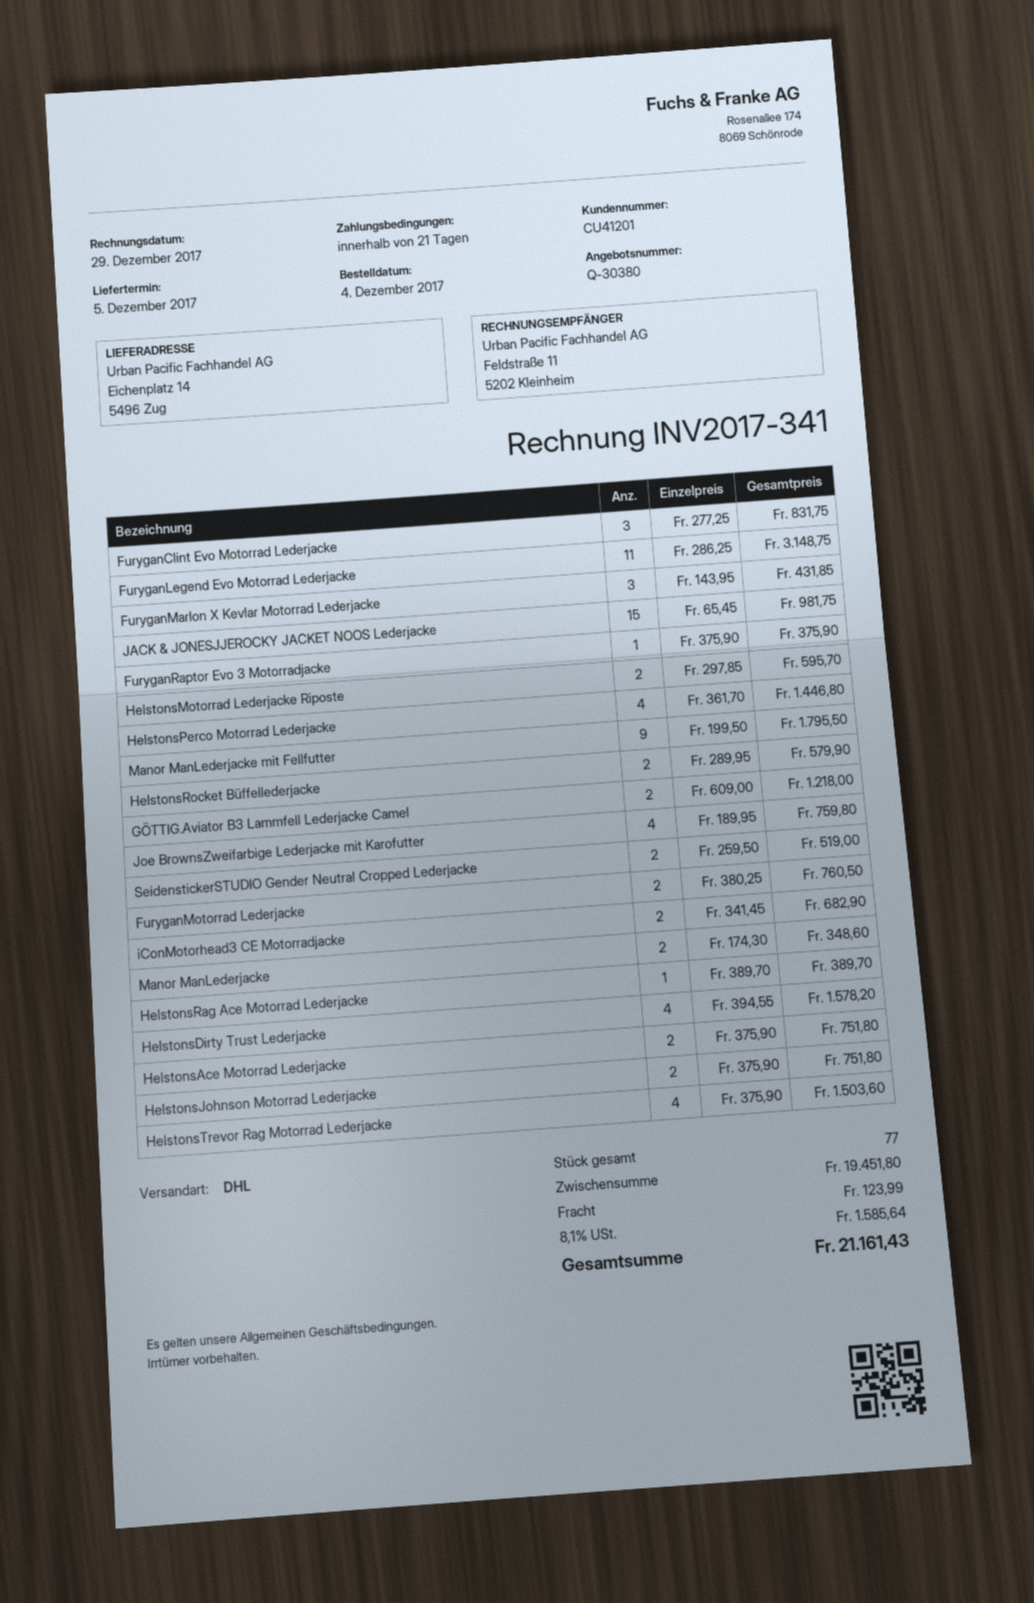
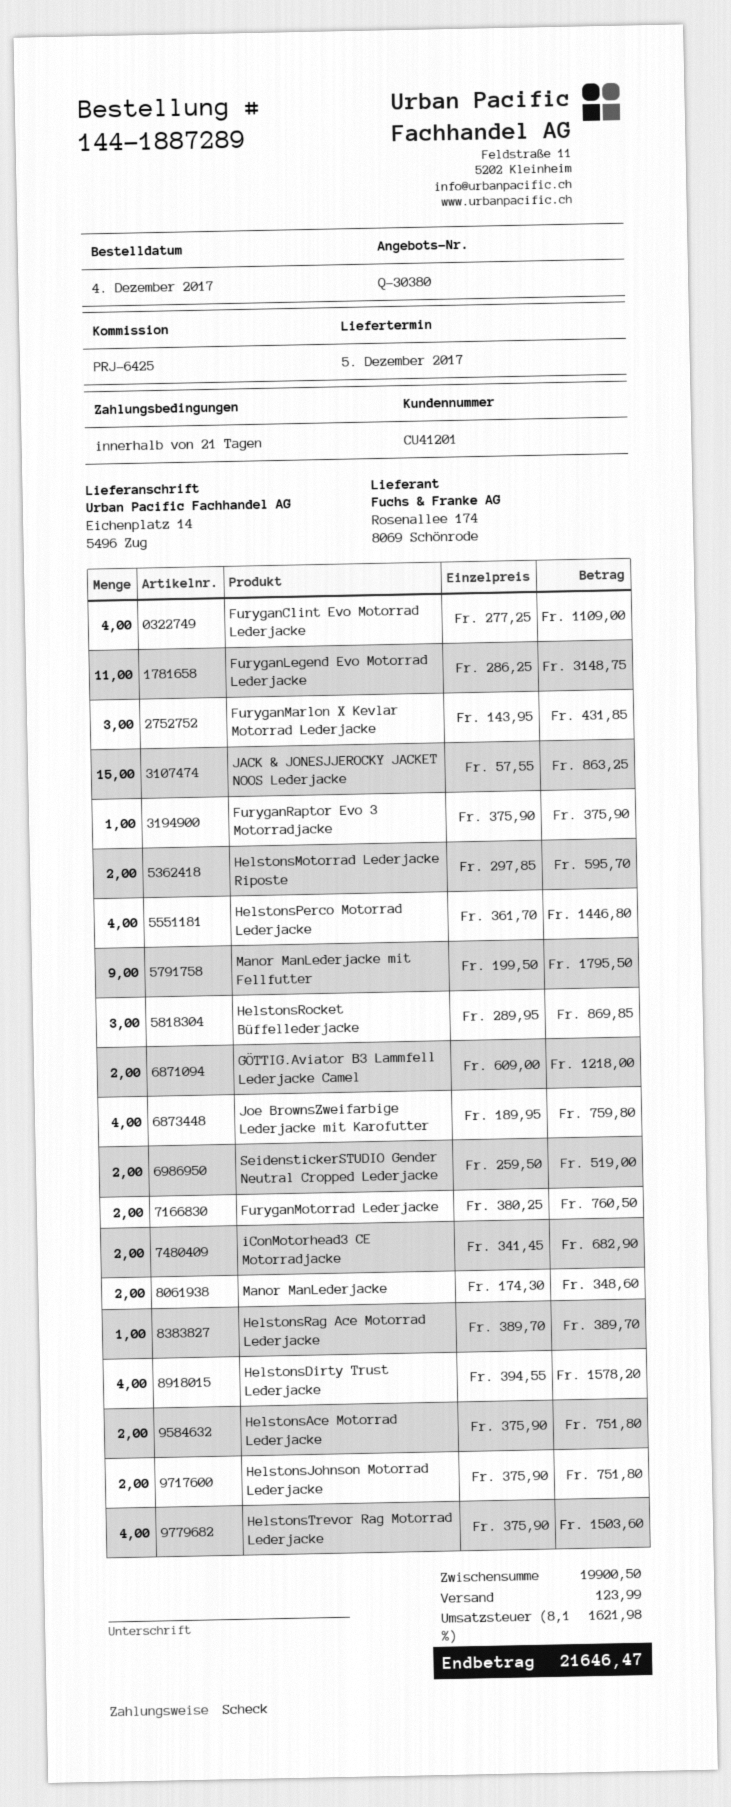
FuryganClint Evo Motorrad Lederjacke: 3 x 277.25 = 831.75 -> 4 x 277.25 = 1109.00
JACK & JONESJJEROCKY JACKET NOOS Lederjacke: 15 x 65.45 = 981.75 -> 15 x 57.55 = 863.25
HelstonsRocket Büffellederjacke: 2 x 289.95 = 579.90 -> 3 x 289.95 = 869.85
subtotal: 19451.80 -> 19900.50
tax: 8.1% = 1585.64 -> 8.1% = 1621.98
total: 21161.43 -> 21646.47

